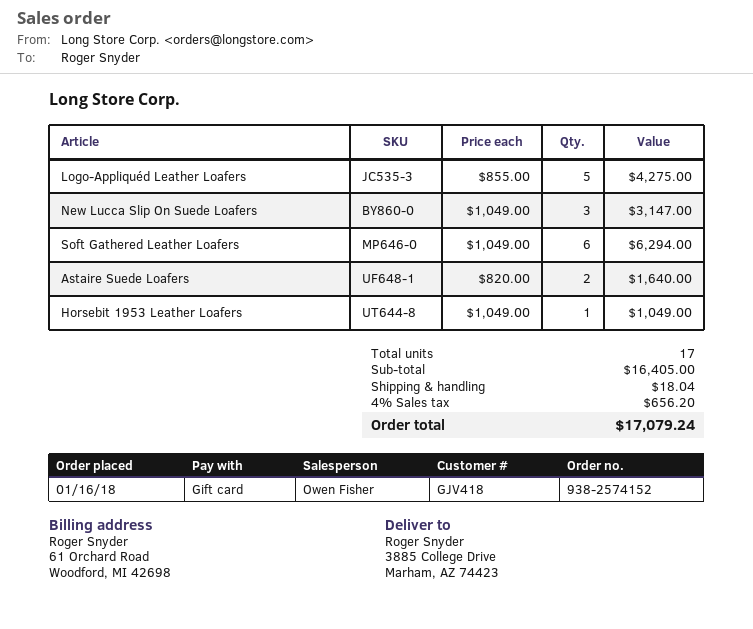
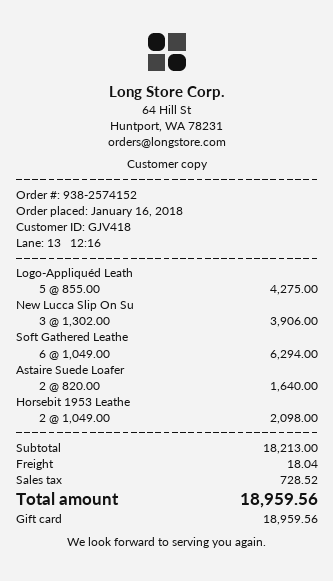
New Lucca Slip On Suede Loafers: 3 x 1049.00 = 3147.00 -> 3 x 1302.00 = 3906.00
Horsebit 1953 Leather Loafers: 1 x 1049.00 = 1049.00 -> 2 x 1049.00 = 2098.00
subtotal: 16405.00 -> 18213.00
tax: 656.20 -> 728.52
total: 17079.24 -> 18959.56

